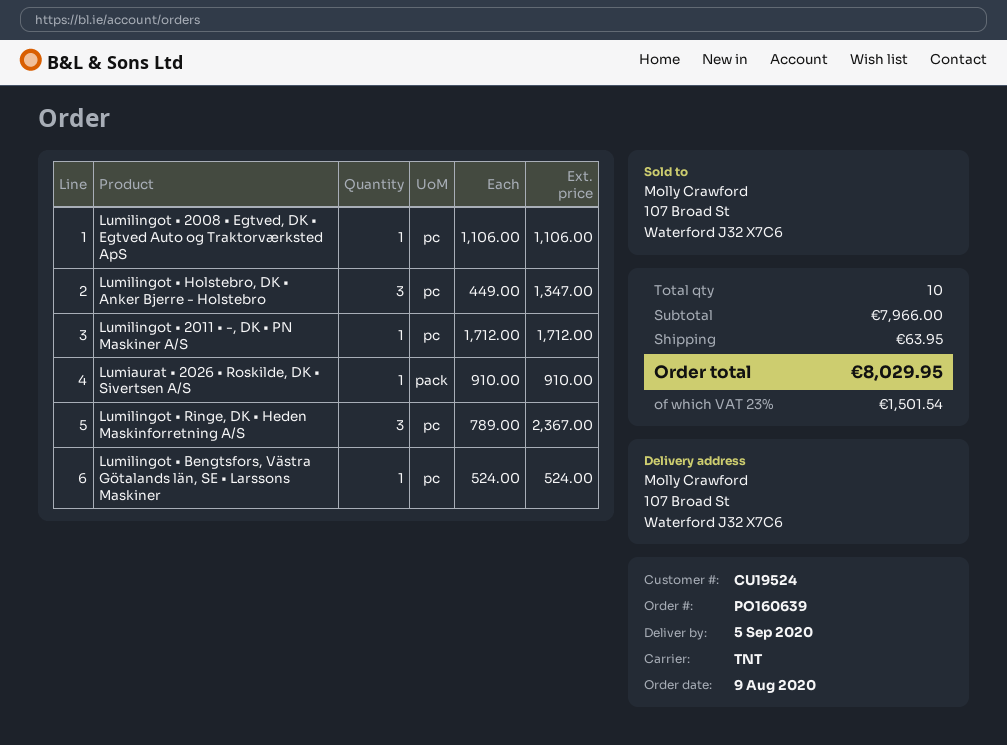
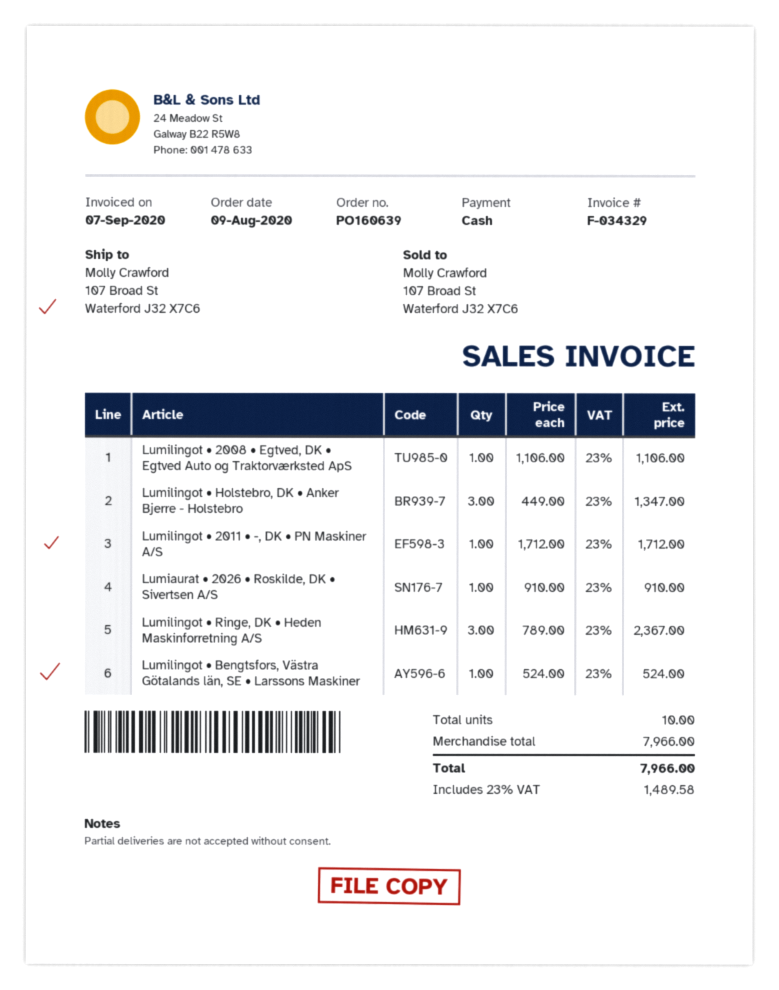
shipping: 63.95 -> none
tax: 23% = 1501.54 -> 23% = 1489.58
total: 8029.95 -> 7966.00

